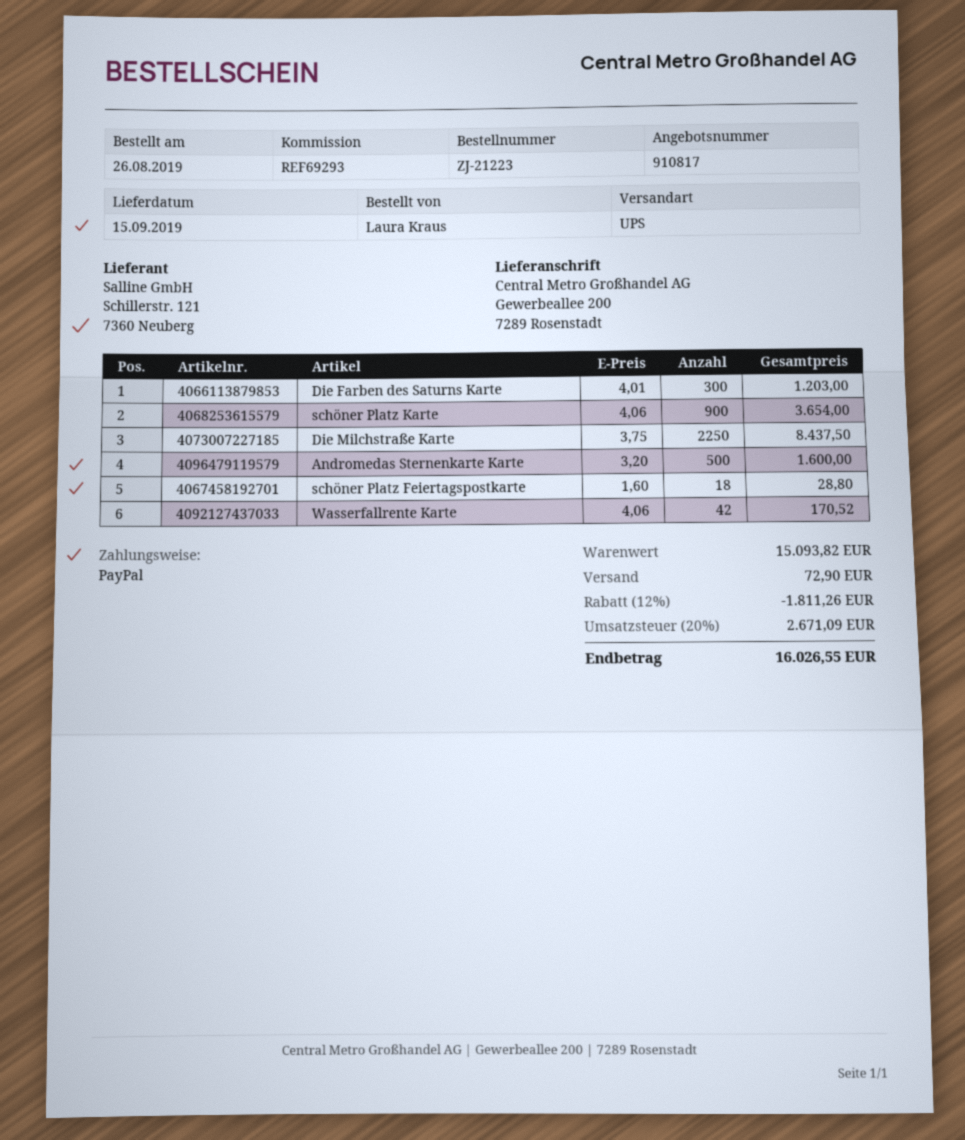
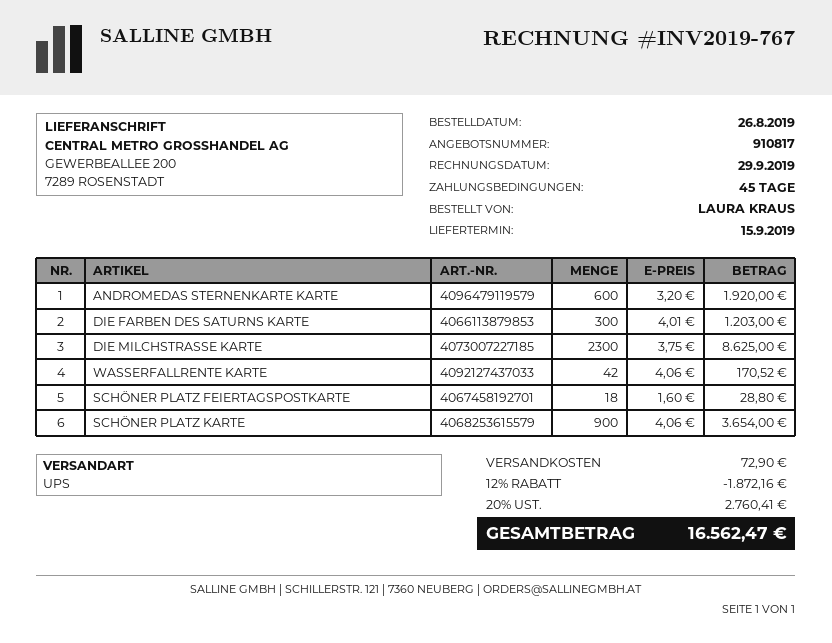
Die Milchstraße Karte: 2250 x 3.75 = 8437.50 -> 2300 x 3.75 = 8625.00
Andromedas Sternenkarte Karte: 500 x 3.20 = 1600.00 -> 600 x 3.20 = 1920.00
discount: 12% = 1811.26 -> 12% = 1872.16
tax: 20% = 2671.09 -> 20% = 2760.41
total: 16026.55 -> 16562.47

